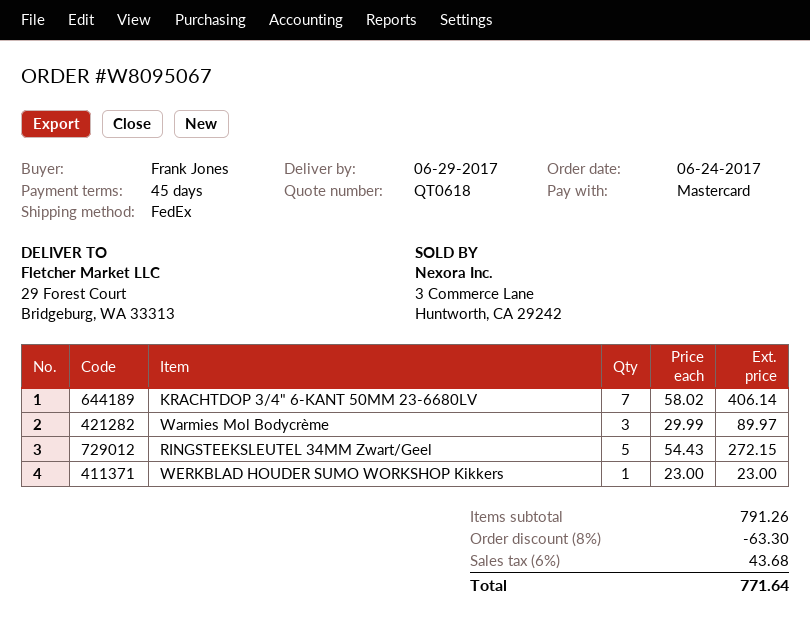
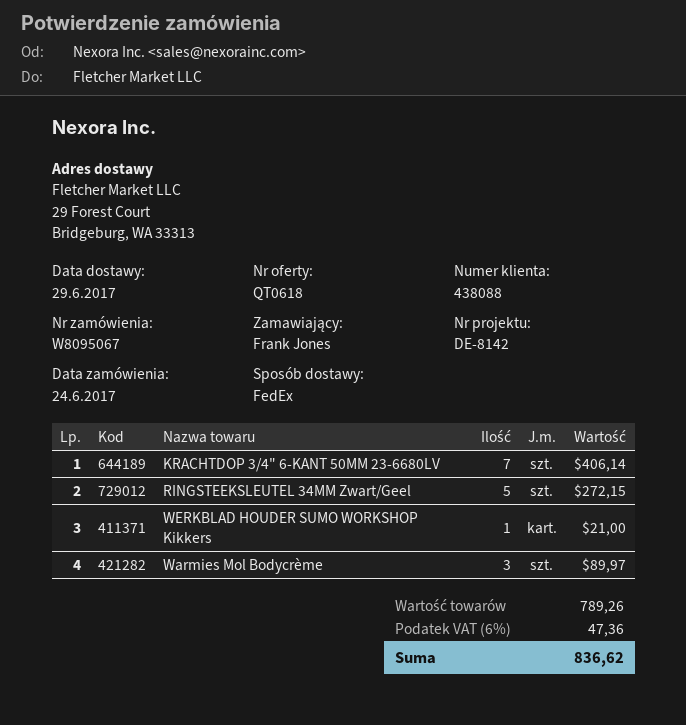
WERKBLAD HOUDER SUMO WORKSHOP Kikkers: 1 for 23.00 -> 1 for 21.00
subtotal: 791.26 -> 789.26
discount: 8% = 63.30 -> none
tax: 6% = 43.68 -> 6% = 47.36
total: 771.64 -> 836.62

